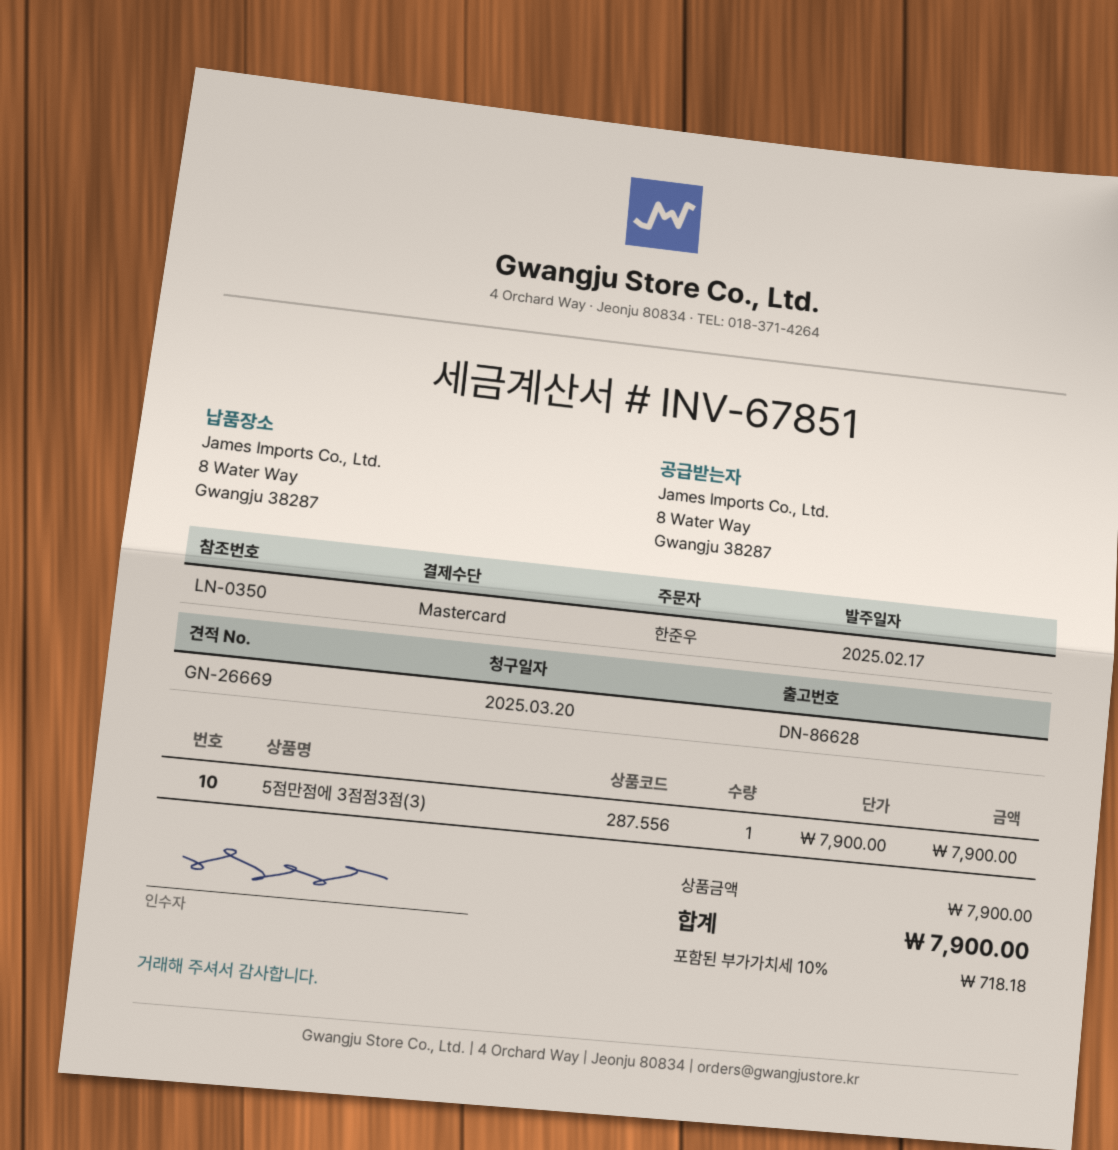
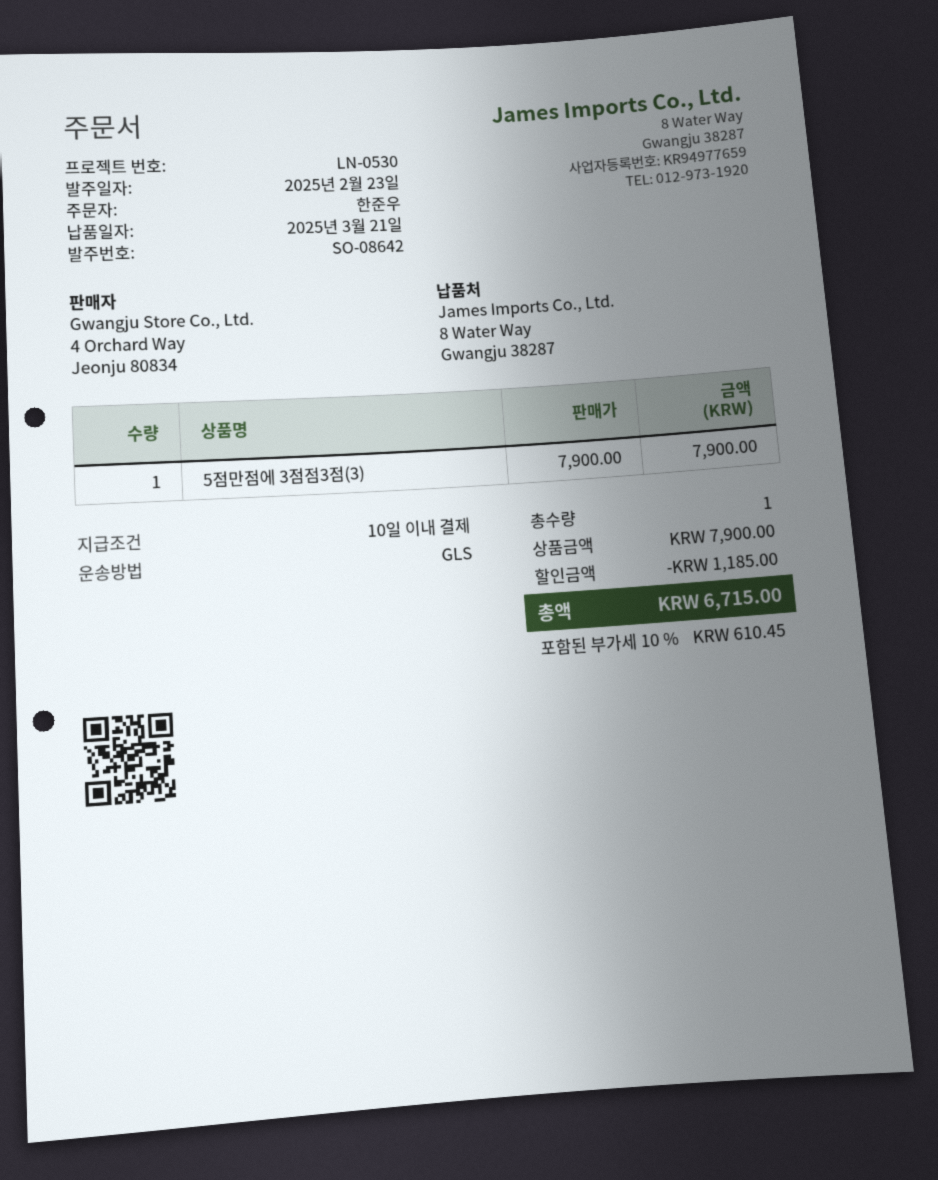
order date: 2025-02-17 -> 2025-02-23
reference: LN-0350 -> LN-0530
discount: none -> 1185.00
tax: 10% = 718.18 -> 10% = 610.45
total: 7900.00 -> 6715.00

